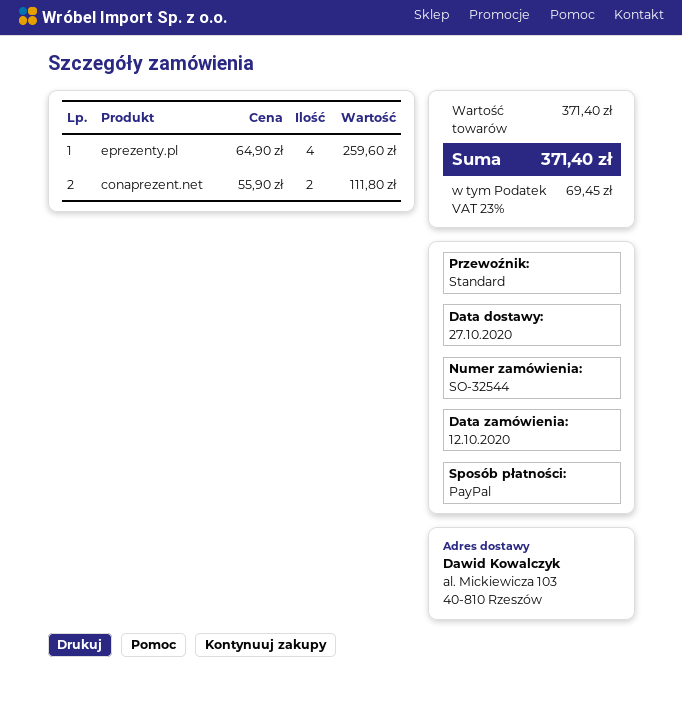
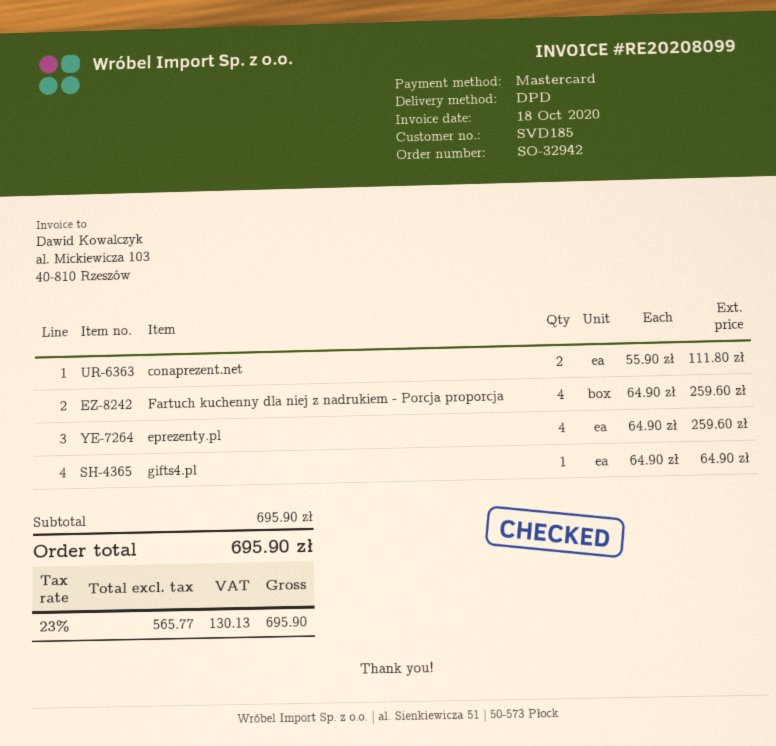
order number: SO-32544 -> SO-32942
payment method: PayPal -> Mastercard
shipping method: standard -> DPD
Fartuch kuchenny dla niej z nadrukiem - Porcja proporcja: none -> 4 x 64.90 = 259.60
gifts4.pl: none -> 1 x 64.90 = 64.90
subtotal: 371.40 -> 695.90
tax: 23% = 69.45 -> 23% = 130.13
total: 371.40 -> 695.90

